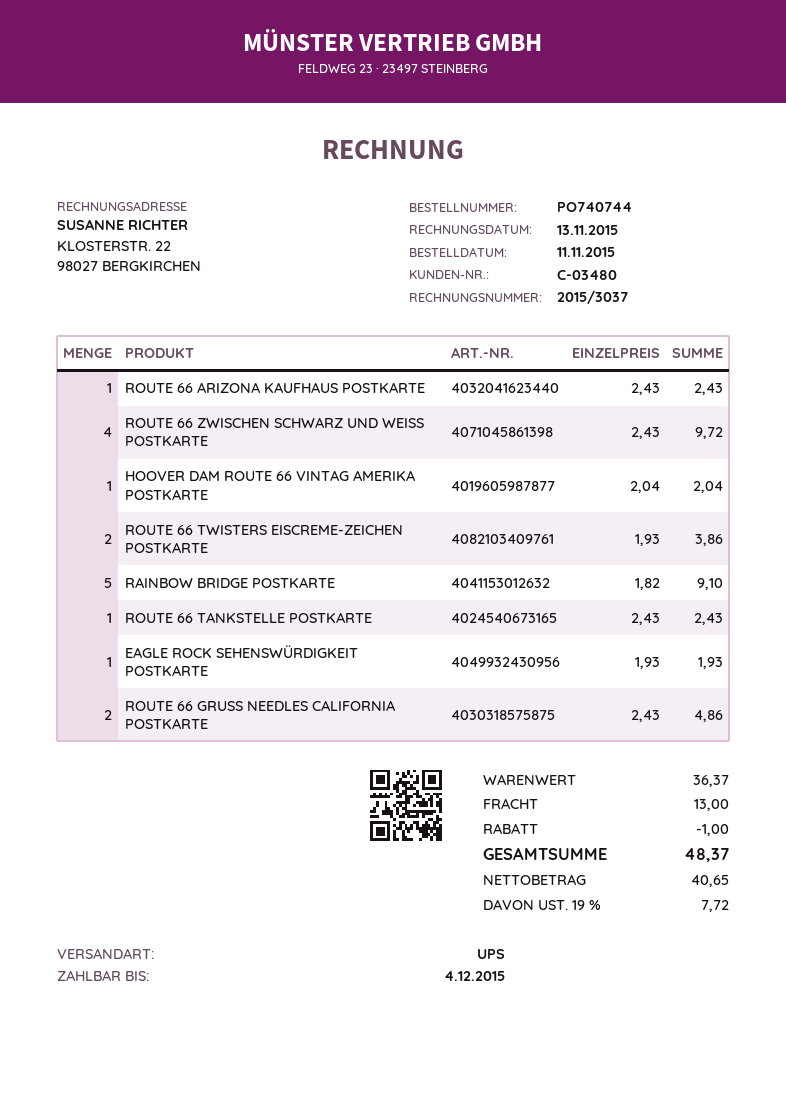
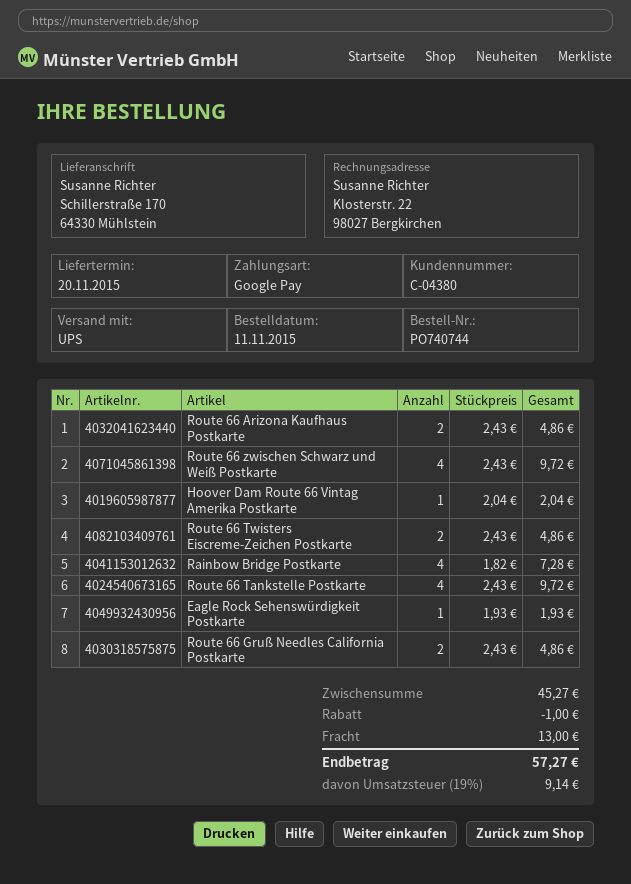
customer number: C-03480 -> C-04380
ROUTE 66 ARIZONA KAUFHAUS POSTKARTE: 1 x 2.43 = 2.43 -> 2 x 2.43 = 4.86
ROUTE 66 TWISTERS EISCREME-ZEICHEN POSTKARTE: 2 x 1.93 = 3.86 -> 2 x 2.43 = 4.86
RAINBOW BRIDGE POSTKARTE: 5 x 1.82 = 9.10 -> 4 x 1.82 = 7.28
ROUTE 66 TANKSTELLE POSTKARTE: 1 x 2.43 = 2.43 -> 4 x 2.43 = 9.72
subtotal: 36.37 -> 45.27
tax: 19% = 7.72 -> 19% = 9.14
total: 48.37 -> 57.27

